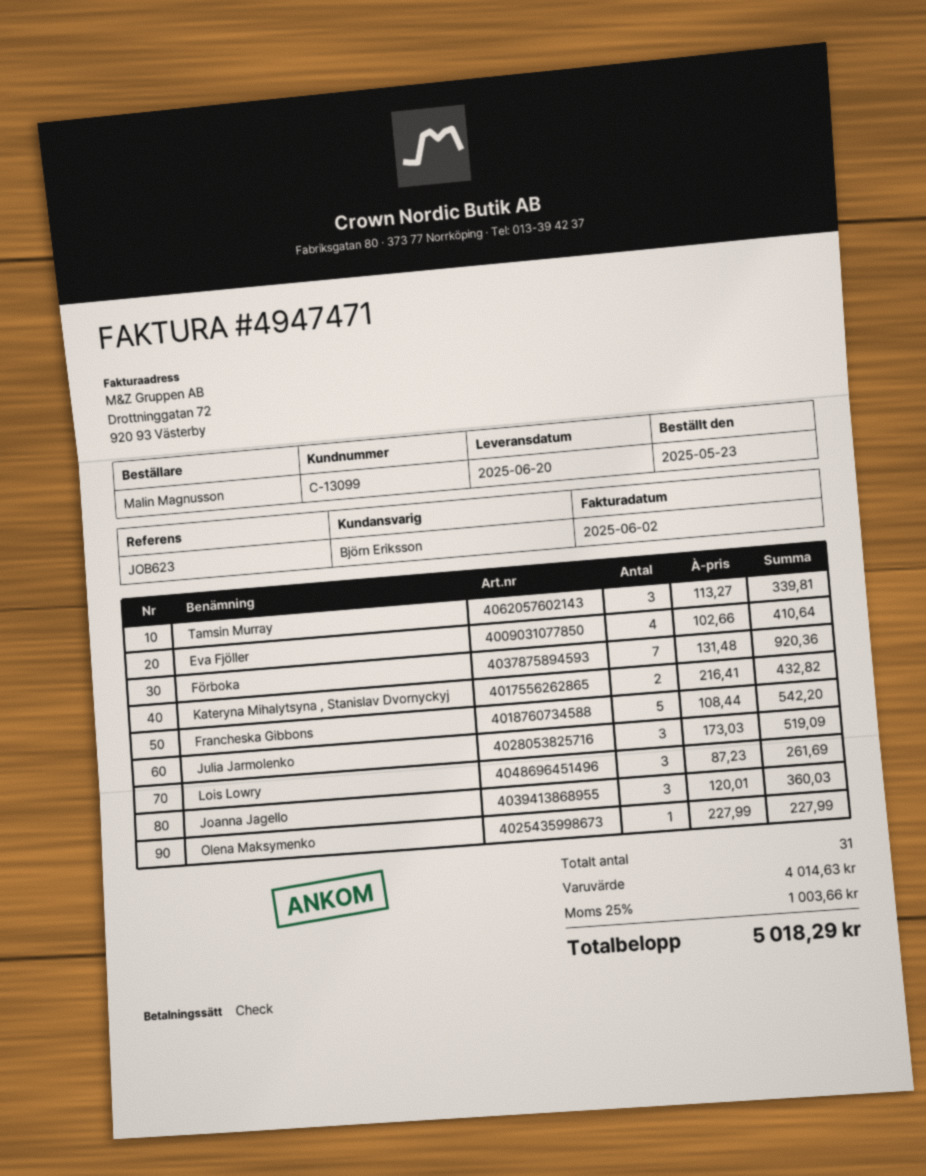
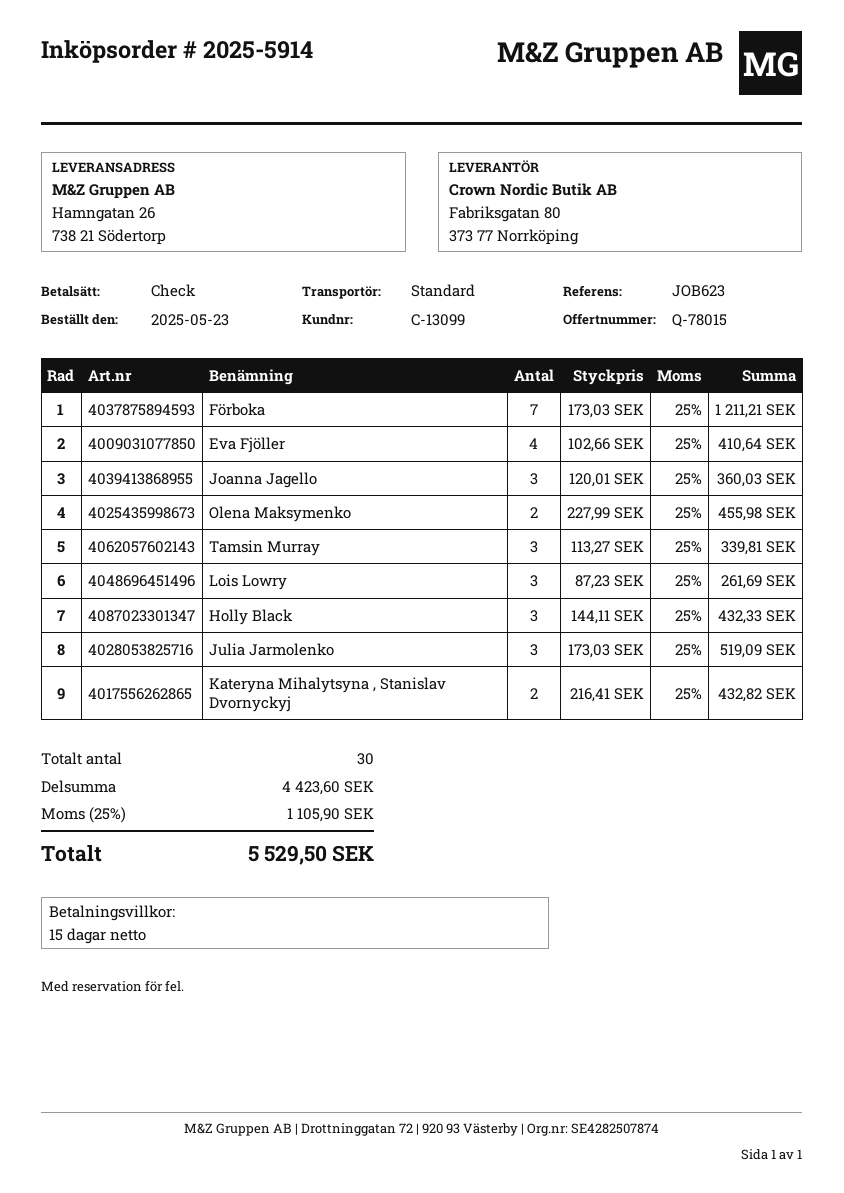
Förboka: 7 x 131.48 = 920.36 -> 7 x 173.03 = 1211.21
Francheska Gibbons: 5 x 108.44 = 542.20 -> none
Olena Maksymenko: 1 x 227.99 = 227.99 -> 2 x 227.99 = 455.98
Holly Black: none -> 3 x 144.11 = 432.33
total quantity: 31 -> 30
subtotal: 4014.63 -> 4423.60
tax: 25% = 1003.66 -> 25% = 1105.90
total: 5018.29 -> 5529.50

